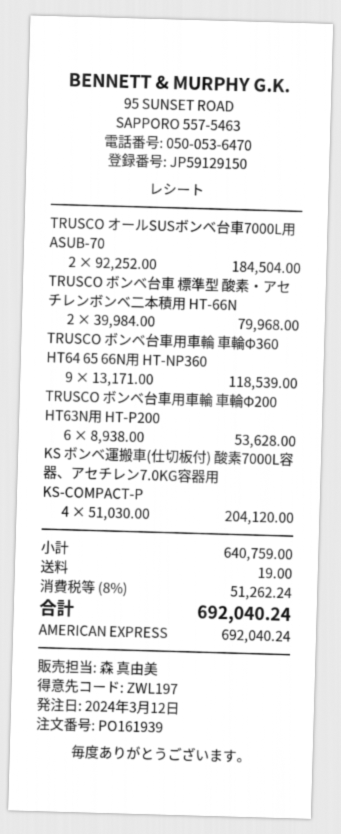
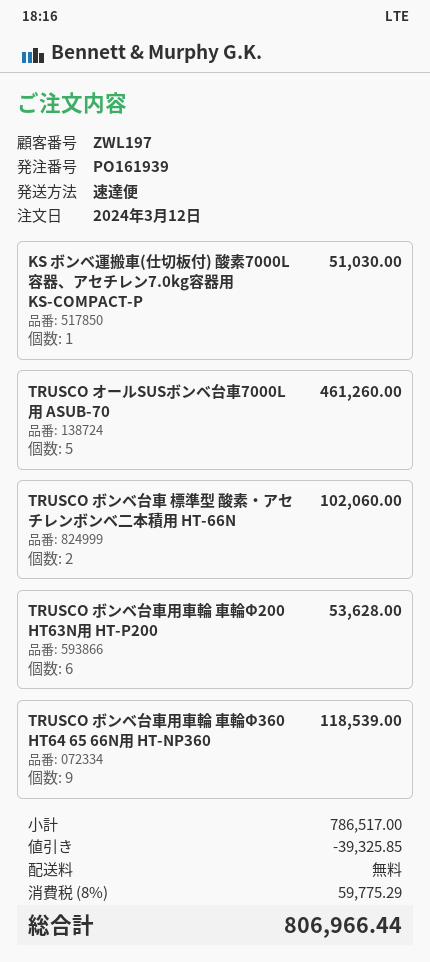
TRUSCO オールSUSボンベ台車7000L用 ASUB-70: 2 for 184504.00 -> 5 for 461260.00
TRUSCO ボンベ台車 標準型 酸素・アセチレンボンベ二本積用 HT-66N: 2 for 79968.00 -> 2 for 102060.00
KS ボンベ運搬車(仕切板付) 酸素7000L容器、アセチレン7.0KG容器用 KS-COMPACT-P: 4 for 204120.00 -> 1 for 51030.00
subtotal: 640759.00 -> 786517.00
discount: none -> 39325.85
shipping: 19.00 -> 0.00
tax: 8% = 51262.24 -> 8% = 59775.29
total: 692040.24 -> 806966.44

